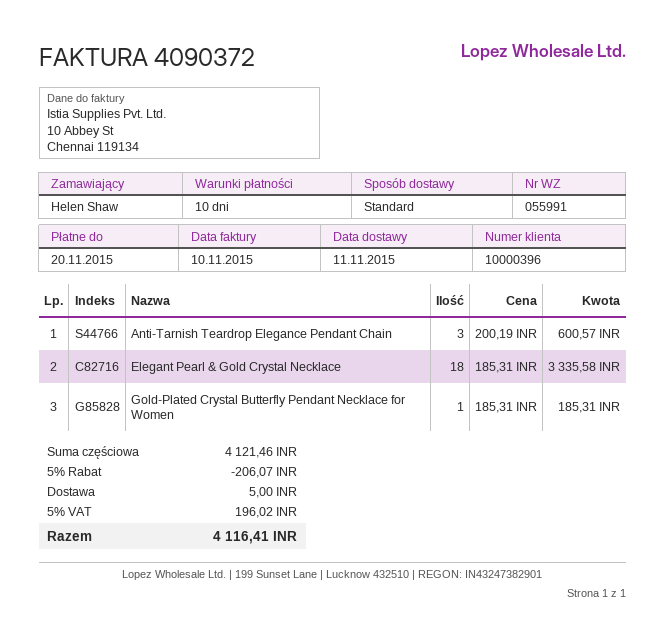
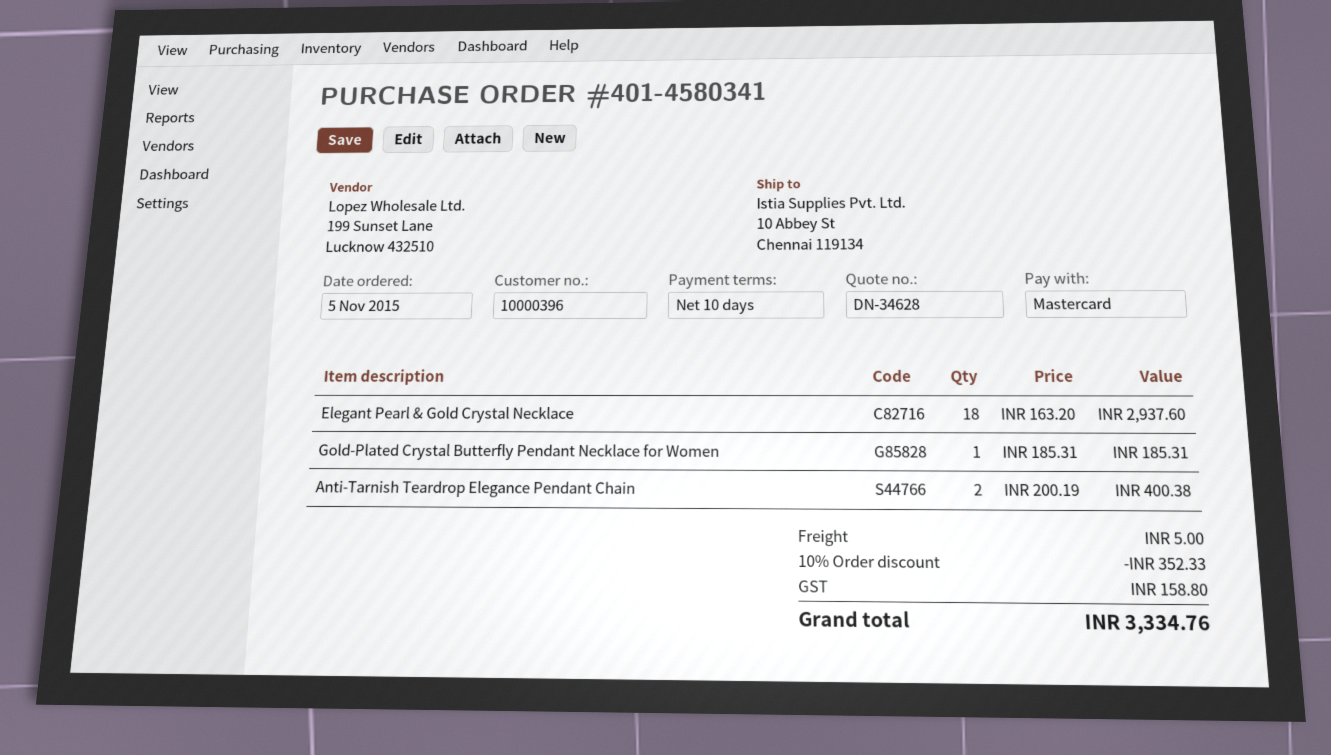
Anti-Tarnish Teardrop Elegance Pendant Chain: 3 x 200.19 = 600.57 -> 2 x 200.19 = 400.38
Elegant Pearl & Gold Crystal Necklace: 18 x 185.31 = 3335.58 -> 18 x 163.20 = 2937.60
discount: 5% = 206.07 -> 10% = 352.33
tax: 196.02 -> 158.80
total: 4116.41 -> 3334.76

